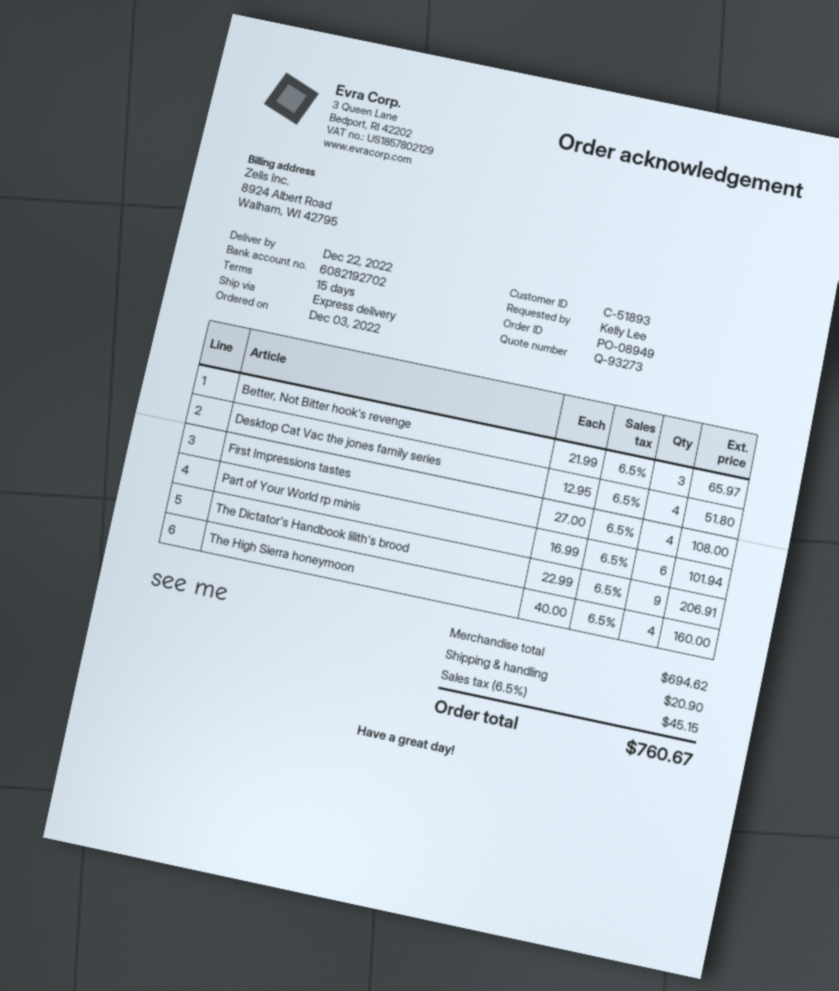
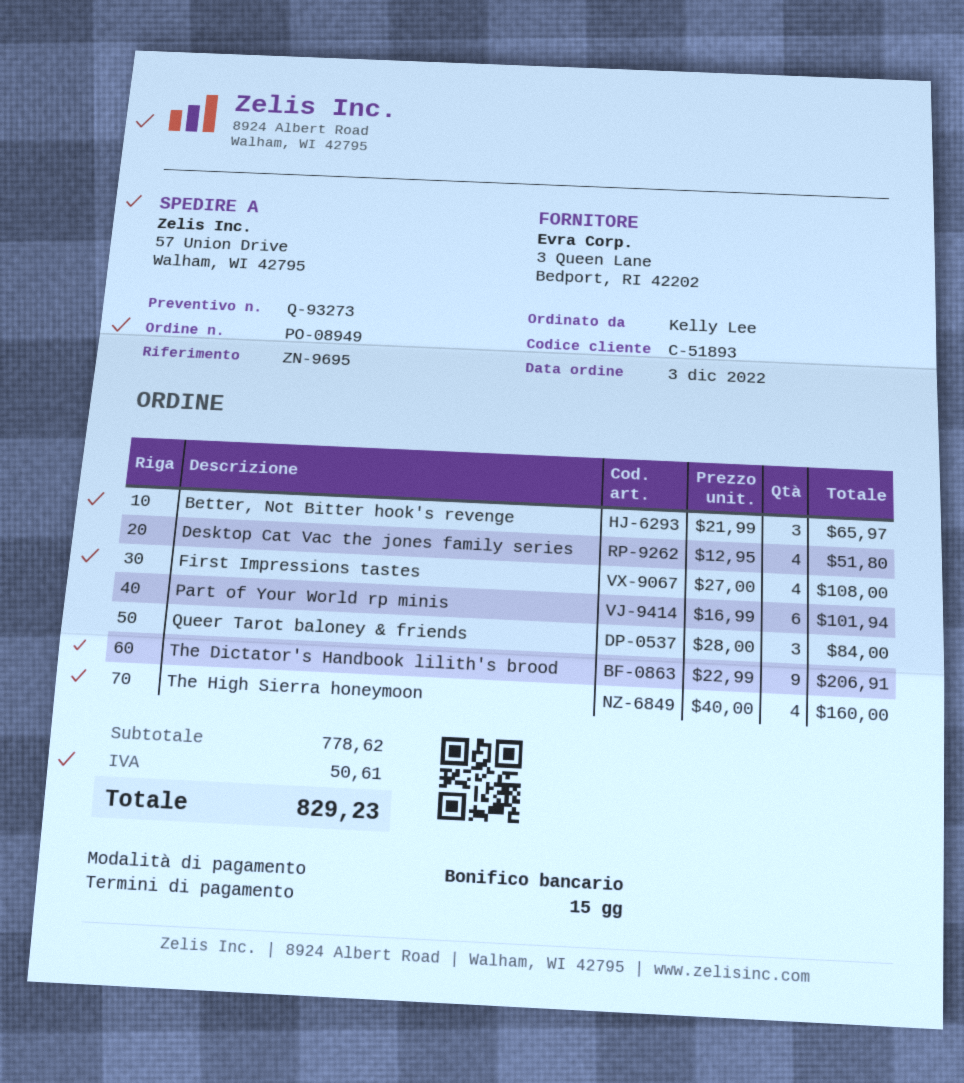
Queer Tarot baloney & friends: none -> 3 x 28.00 = 84.00
subtotal: 694.62 -> 778.62
shipping: 20.90 -> none
tax: 45.15 -> 50.61
total: 760.67 -> 829.23

